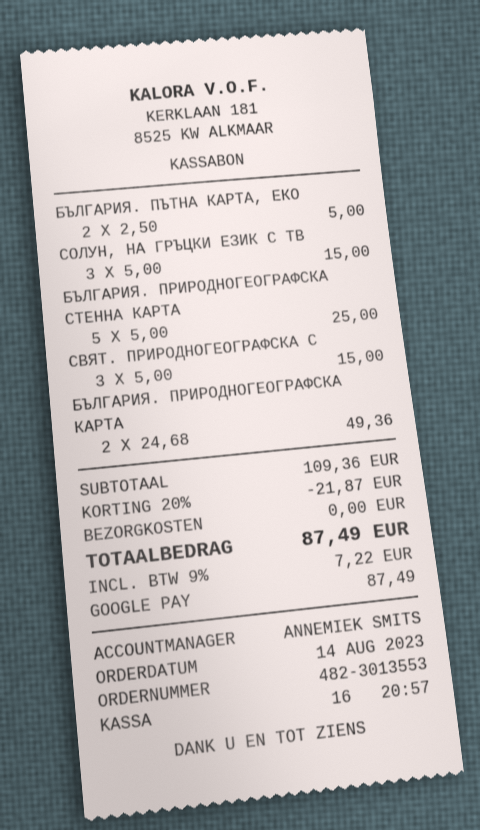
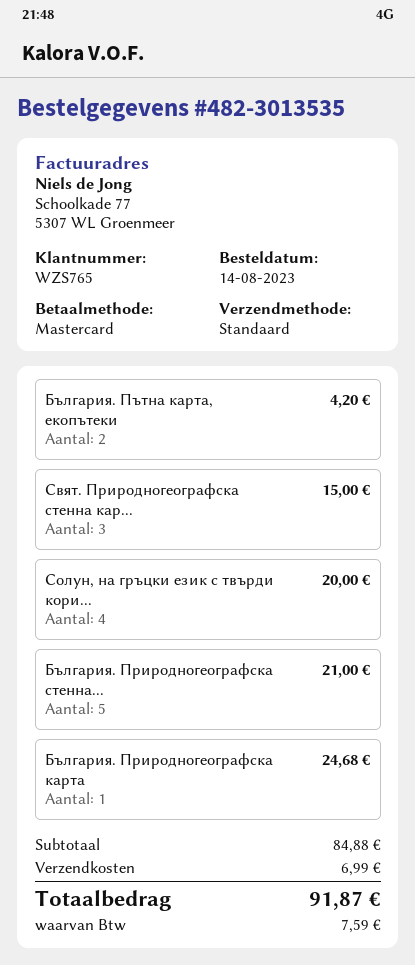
order number: 482-3013553 -> 482-3013535
payment method: Google Pay -> Mastercard
БЪЛГАРИЯ. ПЪТНА КАРТА, ЕКО: 2 for 5.00 -> 2 for 4.20
СОЛУН, НА ГРЪЦКИ ЕЗИК С ТВ: 3 for 15.00 -> 4 for 20.00
БЪЛГАРИЯ. ПРИРОДНОГЕОГРАФСКА СТЕННА КАРТА: 5 for 25.00 -> 5 for 21.00
БЪЛГАРИЯ. ПРИРОДНОГЕОГРАФСКА КАРТА: 2 for 49.36 -> 1 for 24.68
subtotal: 109.36 -> 84.88
discount: 20% = 21.87 -> none
shipping: 0.00 -> 6.99
tax: 7.22 -> 7.59
total: 87.49 -> 91.87

